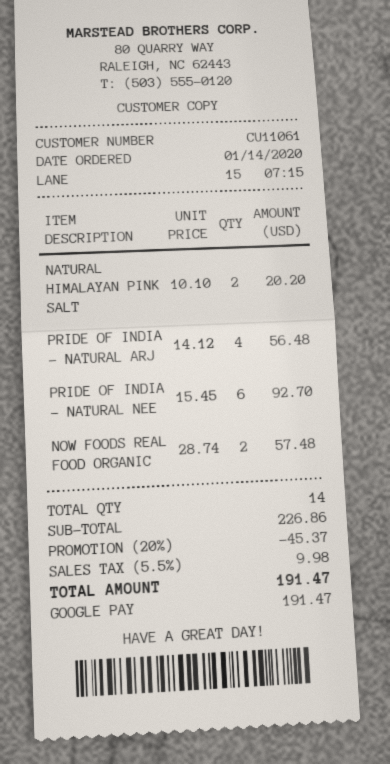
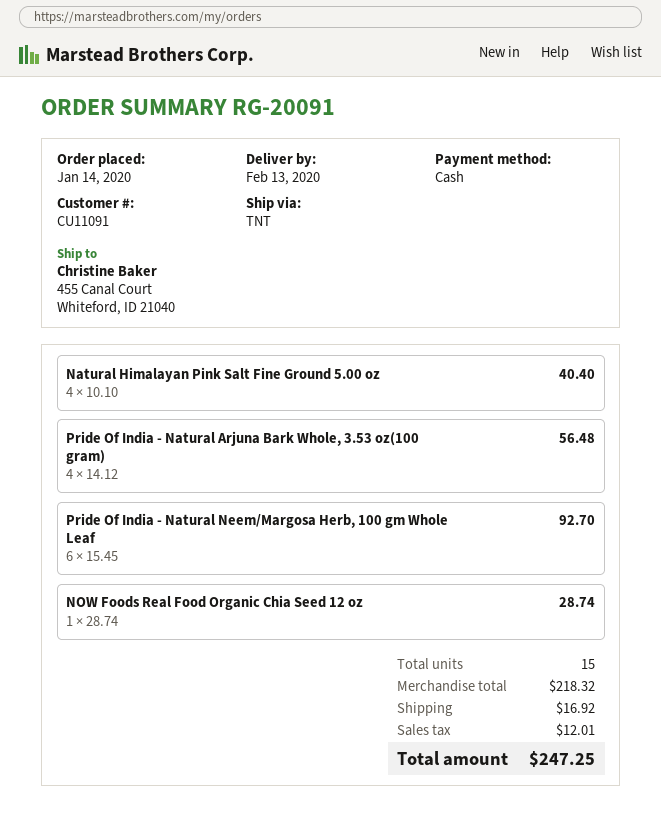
customer number: CU11061 -> CU11091
payment method: Google Pay -> cash
NATURAL HIMALAYAN PINK SALT: 2 x 10.10 = 20.20 -> 4 x 10.10 = 40.40
NOW FOODS REAL FOOD ORGANIC: 2 x 28.74 = 57.48 -> 1 x 28.74 = 28.74
total quantity: 14 -> 15
subtotal: 226.86 -> 218.32
discount: 20% = 45.37 -> none
shipping: none -> 16.92
tax: 9.98 -> 12.01
total: 191.47 -> 247.25

